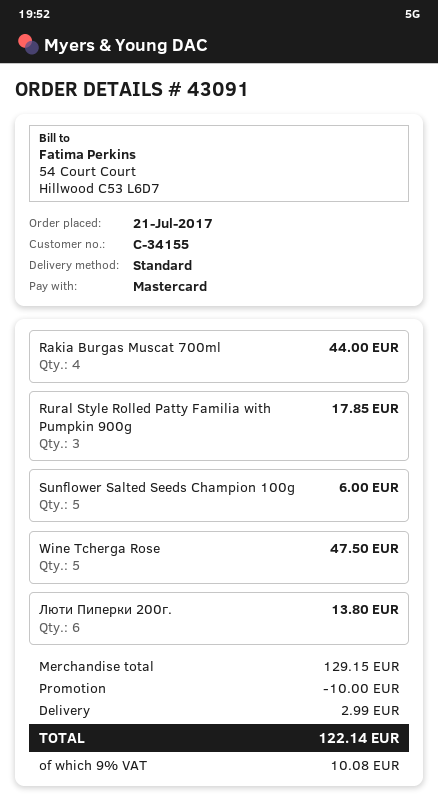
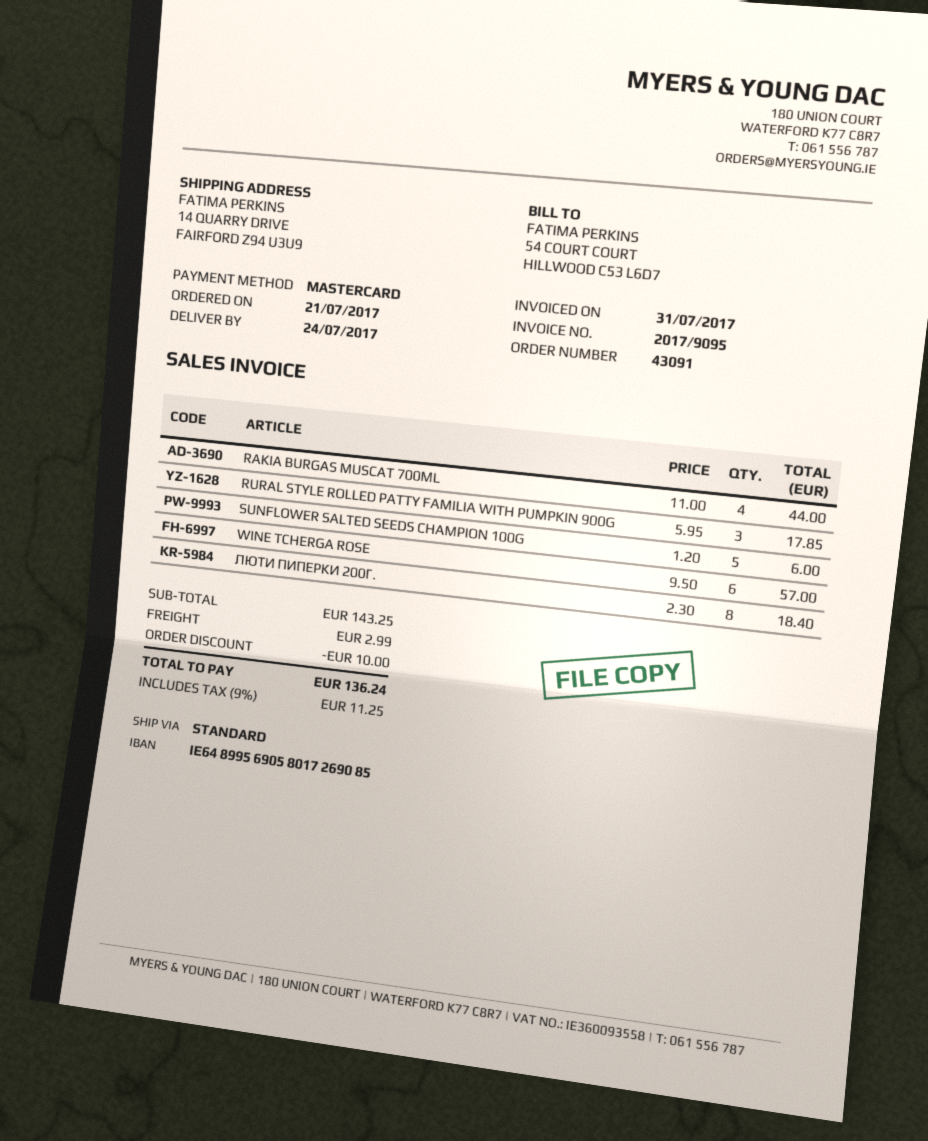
Wine Tcherga Rose: 5 for 47.50 -> 6 for 57.00
Люти Пиперки 200г.: 6 for 13.80 -> 8 for 18.40
subtotal: 129.15 -> 143.25
tax: 9% = 10.08 -> 9% = 11.25
total: 122.14 -> 136.24

